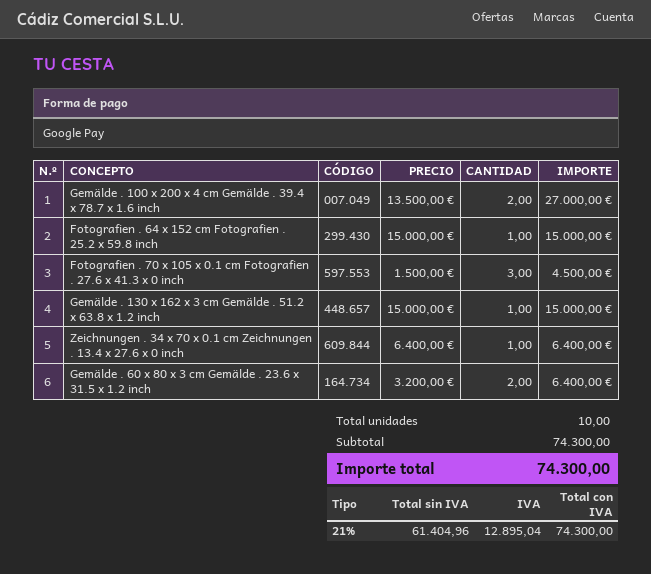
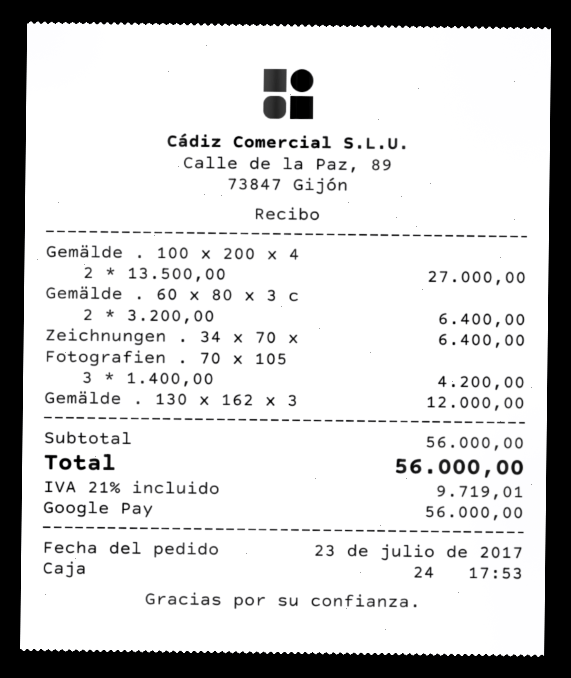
Fotografien . 64 x 152 cm Fotografien . 25.2 x 59.8 inch: 1 x 15000.00 = 15000.00 -> none
Fotografien . 70 x 105 x 0.1 cm Fotografien . 27.6 x 41.3 x 0 inch: 3 x 1500.00 = 4500.00 -> 3 x 1400.00 = 4200.00
Gemälde . 130 x 162 x 3 cm Gemälde . 51.2 x 63.8 x 1.2 inch: 1 x 15000.00 = 15000.00 -> 1 x 12000.00 = 12000.00
subtotal: 74300.00 -> 56000.00
tax: 21% = 12895.04 -> 21% = 9719.01
total: 74300.00 -> 56000.00

